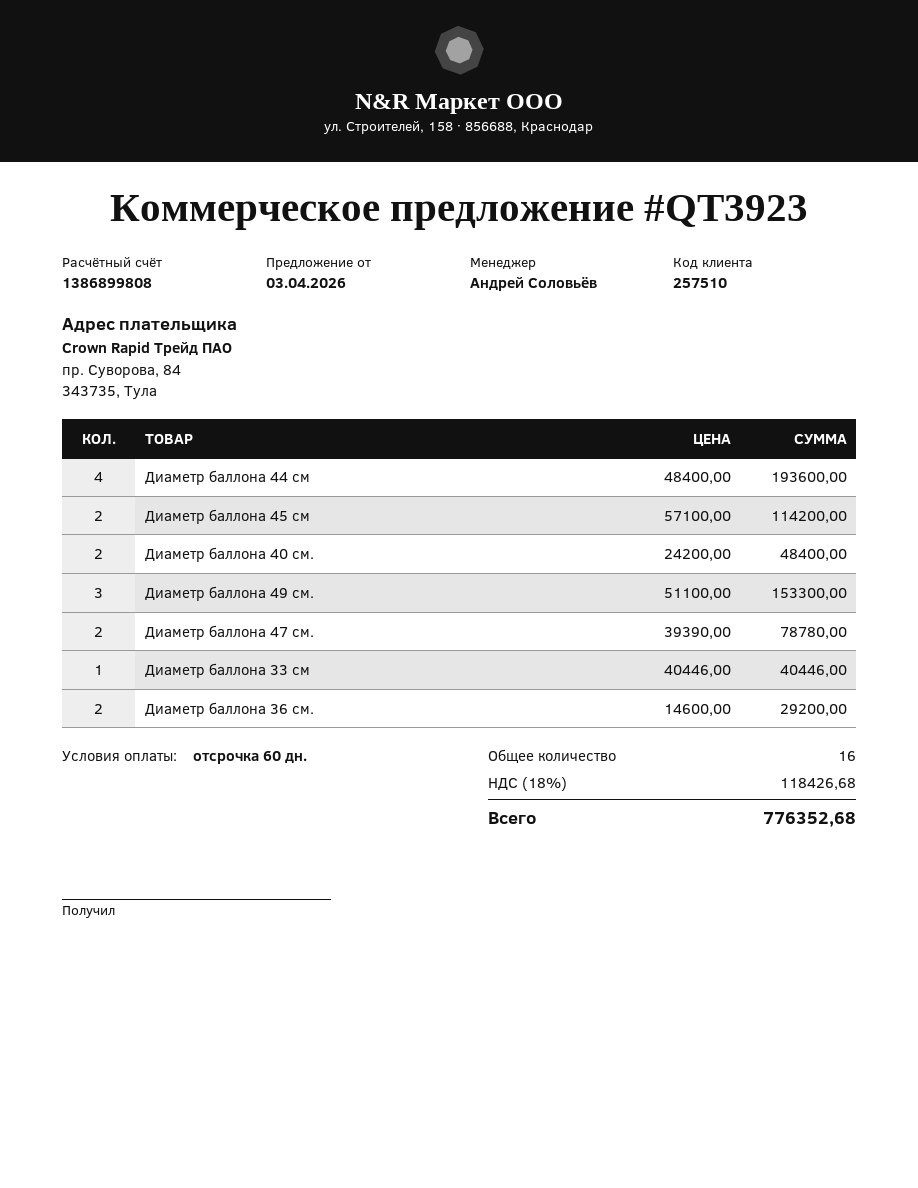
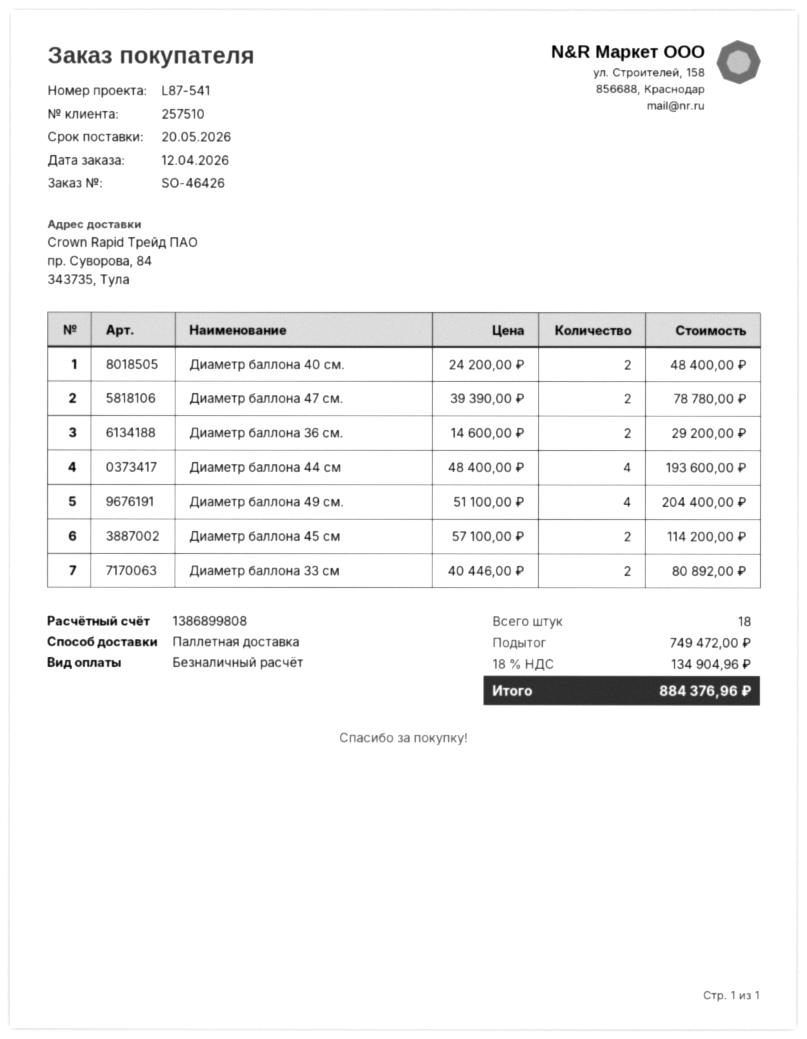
Диаметр баллона 49 см.: 3 x 51100.00 = 153300.00 -> 4 x 51100.00 = 204400.00
Диаметр баллона 33 см: 1 x 40446.00 = 40446.00 -> 2 x 40446.00 = 80892.00
total quantity: 16 -> 18
tax: 18% = 118426.68 -> 18% = 134904.96
total: 776352.68 -> 884376.96

